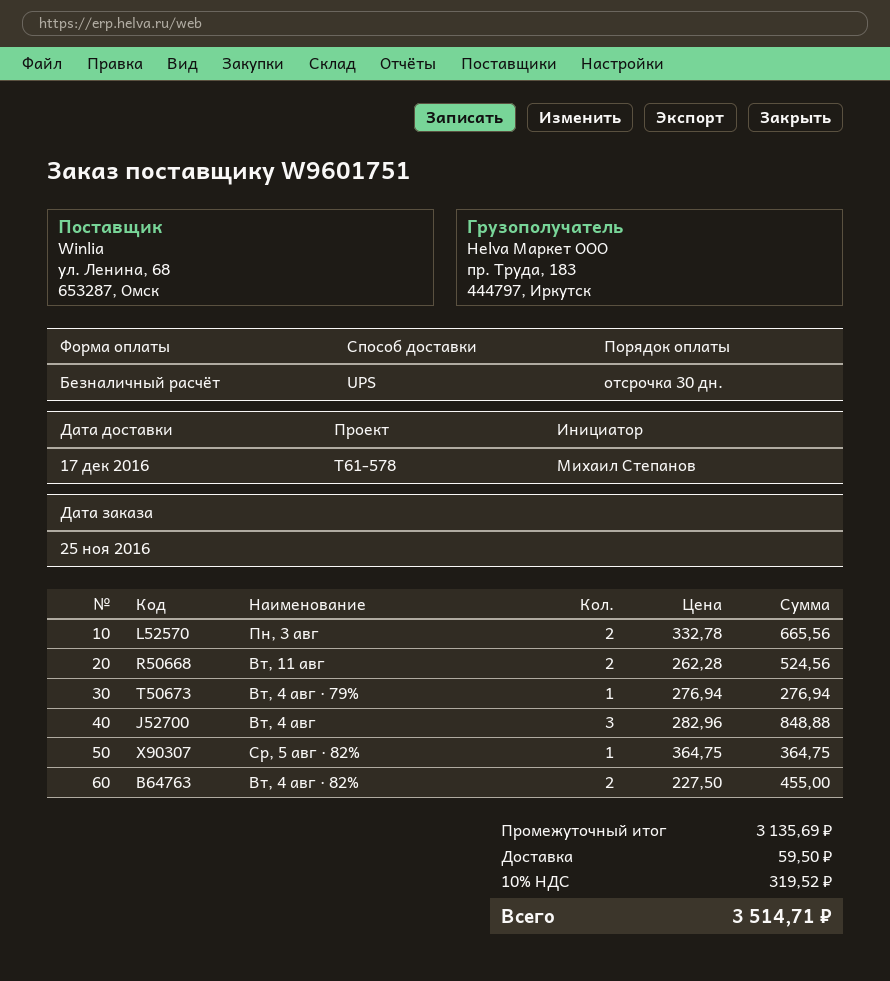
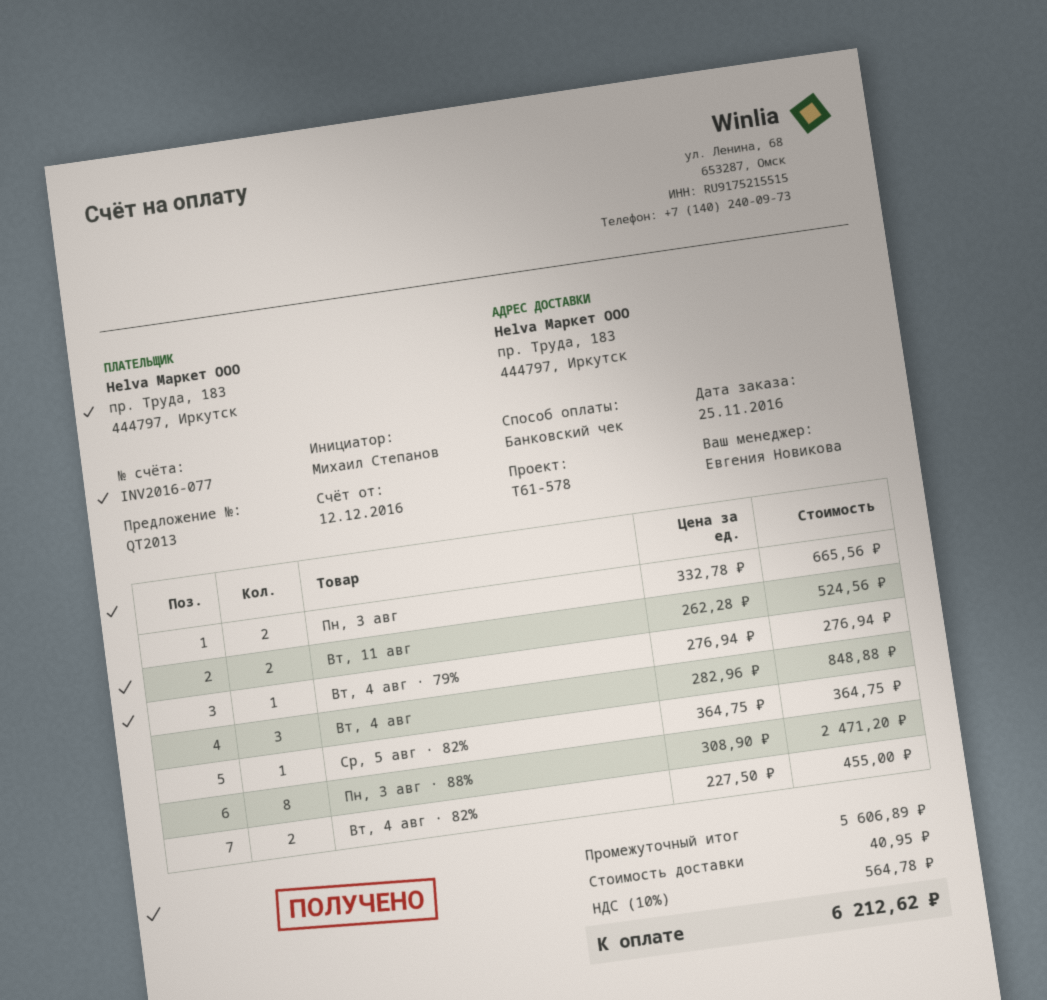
payment method: bank transfer -> cheque
Пн, 3 авг · 88%: none -> 8 x 308.90 = 2471.20
subtotal: 3135.69 -> 5606.89
shipping: 59.50 -> 40.95
tax: 10% = 319.52 -> 10% = 564.78
total: 3514.71 -> 6212.62

